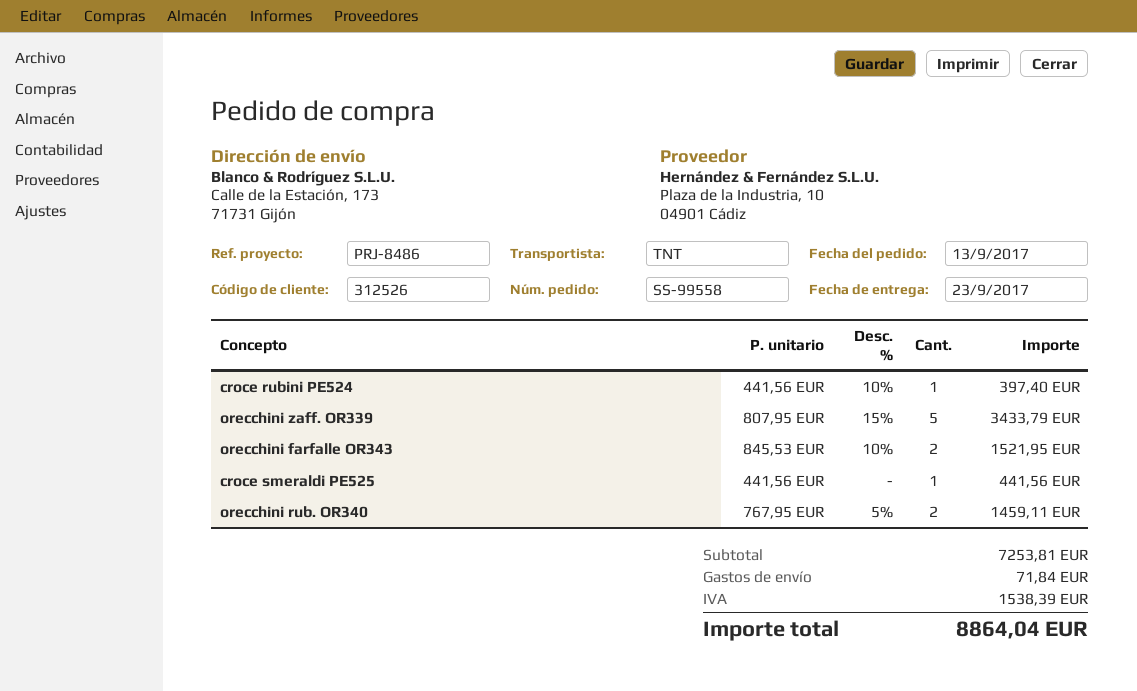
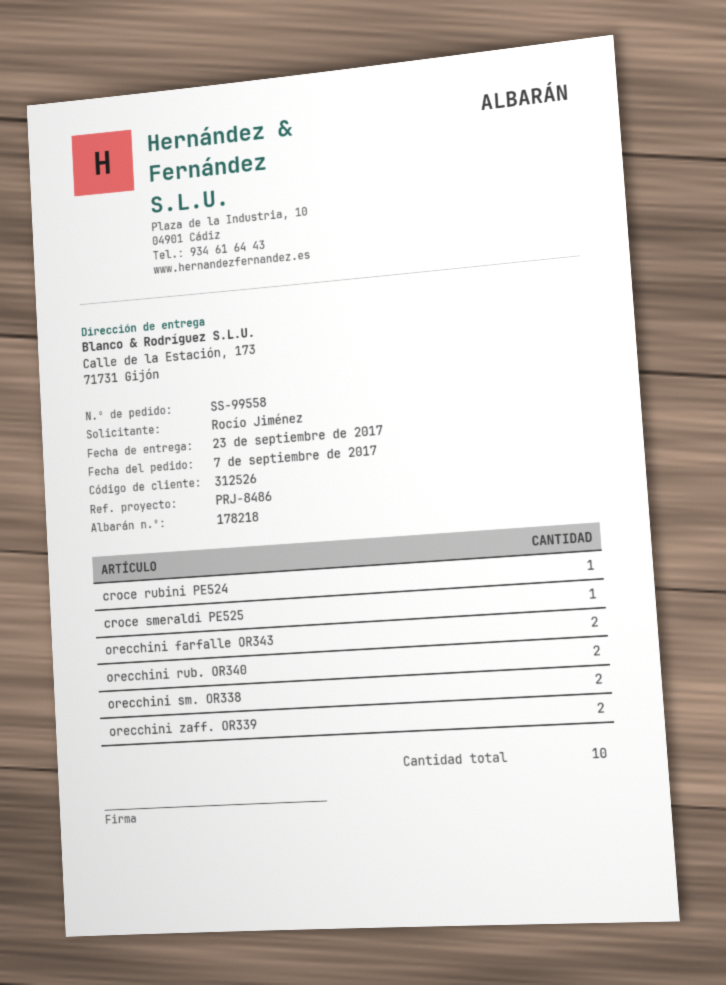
order date: 2017-09-13 -> 2017-09-07
orecchini zaff. OR339: 5 -> 2
orecchini sm. OR338: none -> 2

